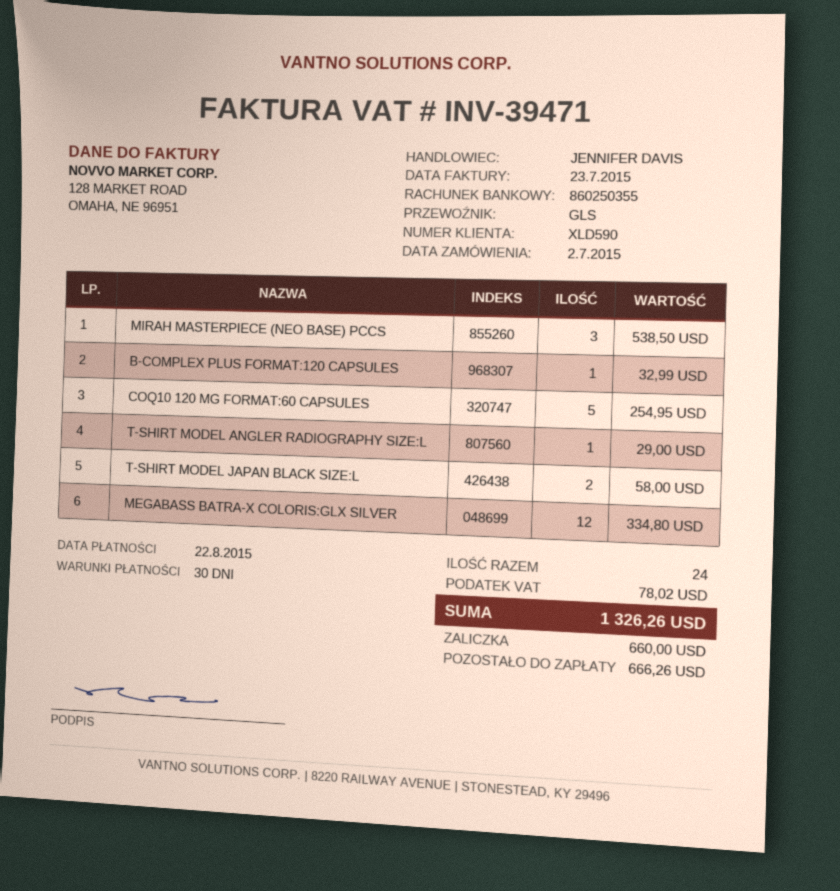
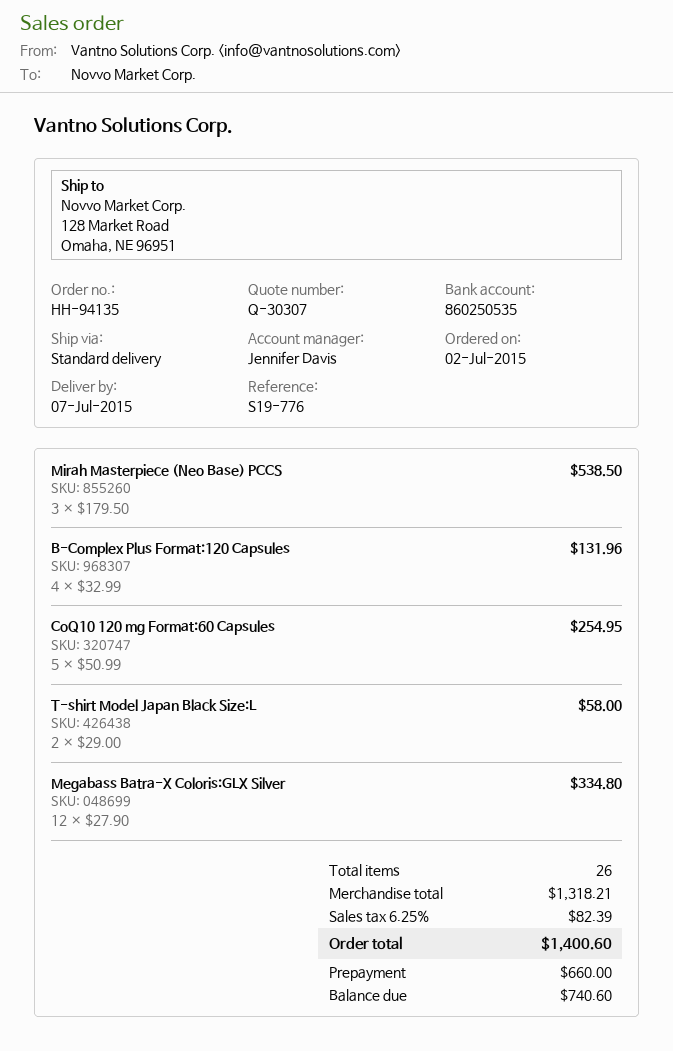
bank account: 860250355 -> 860250535
shipping method: GLS -> standard
B-COMPLEX PLUS FORMAT:120 CAPSULES: 1 for 32.99 -> 4 for 131.96
T-SHIRT MODEL ANGLER RADIOGRAPHY SIZE:L: 1 for 29.00 -> none
total quantity: 24 -> 26
tax: 78.02 -> 82.39
total: 1326.26 -> 1400.60
balance: 666.26 -> 740.60

